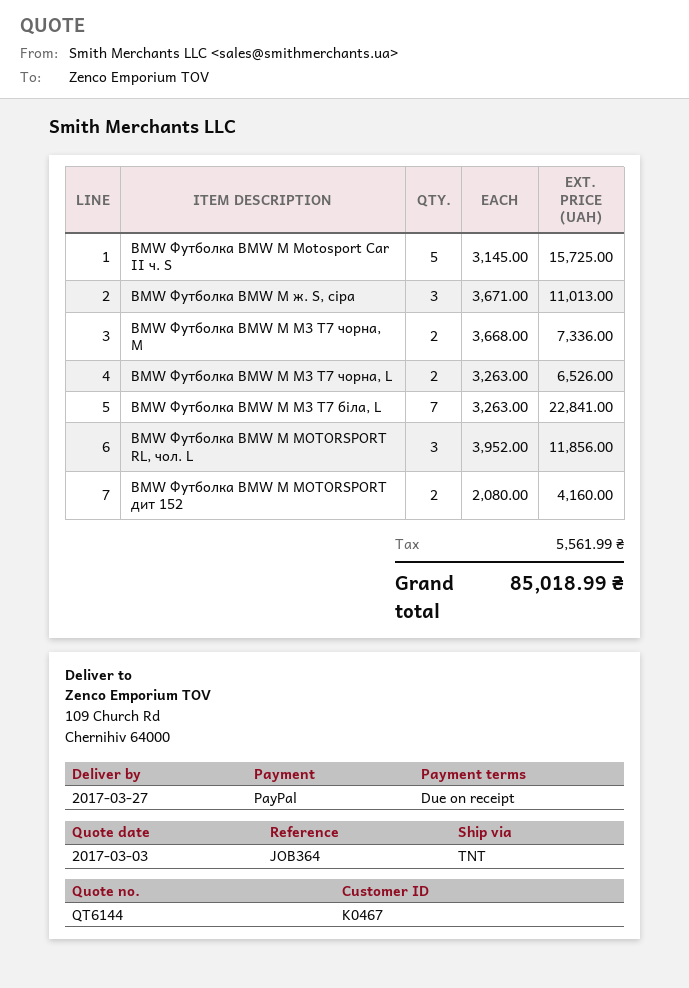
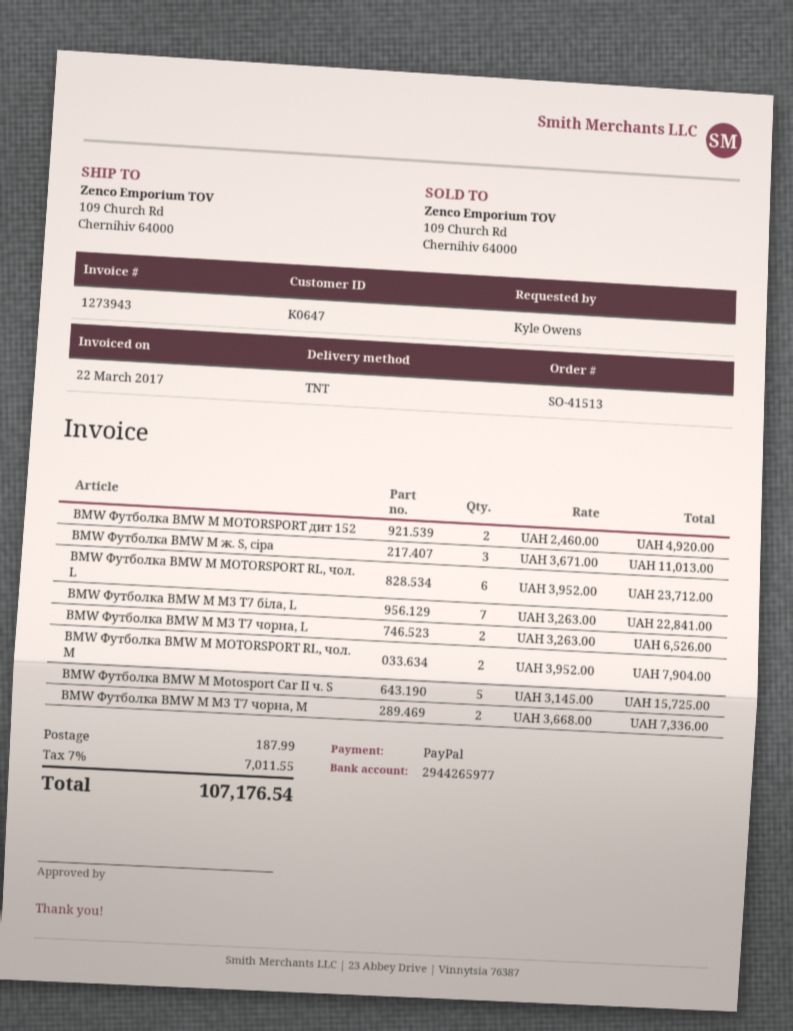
customer number: K0467 -> K0647
BMW Футболка BMW M MOTORSPORT RL, чол. L: 3 x 3952.00 = 11856.00 -> 6 x 3952.00 = 23712.00
BMW Футболка BMW M MOTORSPORT дит 152: 2 x 2080.00 = 4160.00 -> 2 x 2460.00 = 4920.00
BMW Футболка BMW M MOTORSPORT RL, чол. M: none -> 2 x 3952.00 = 7904.00
shipping: none -> 187.99
tax: 5561.99 -> 7011.55
total: 85018.99 -> 107176.54

